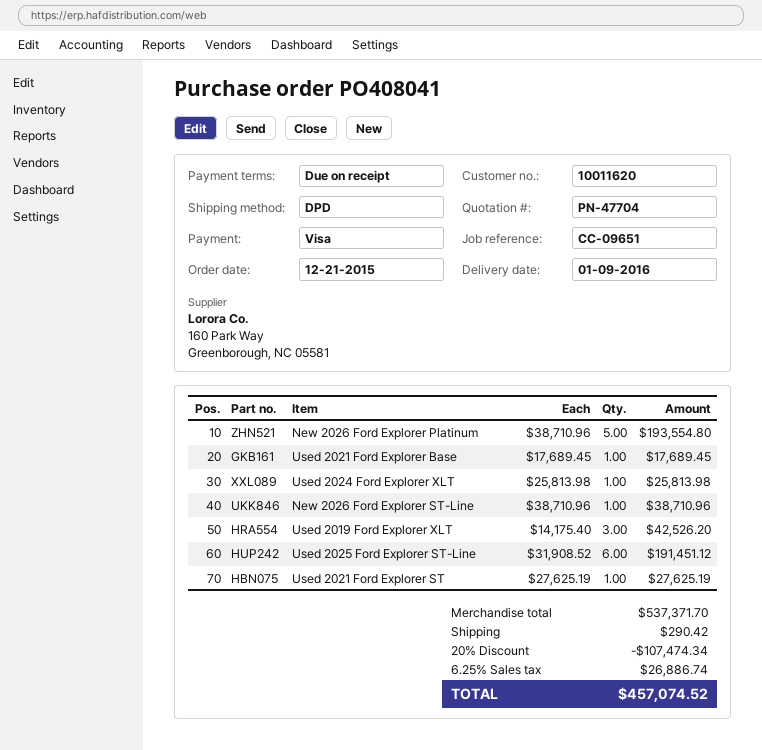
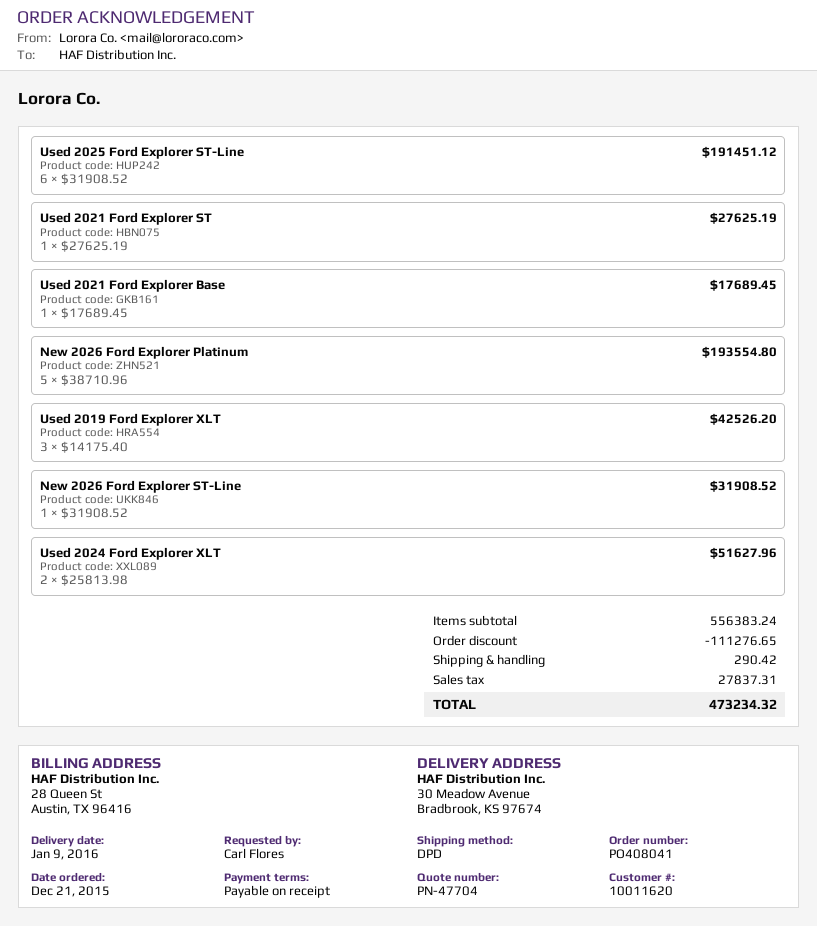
Used 2024 Ford Explorer XLT: 1 x 25813.98 = 25813.98 -> 2 x 25813.98 = 51627.96
New 2026 Ford Explorer ST-Line: 1 x 38710.96 = 38710.96 -> 1 x 31908.52 = 31908.52
subtotal: 537371.70 -> 556383.24
discount: 107474.34 -> 111276.65
tax: 26886.74 -> 27837.31
total: 457074.52 -> 473234.32

